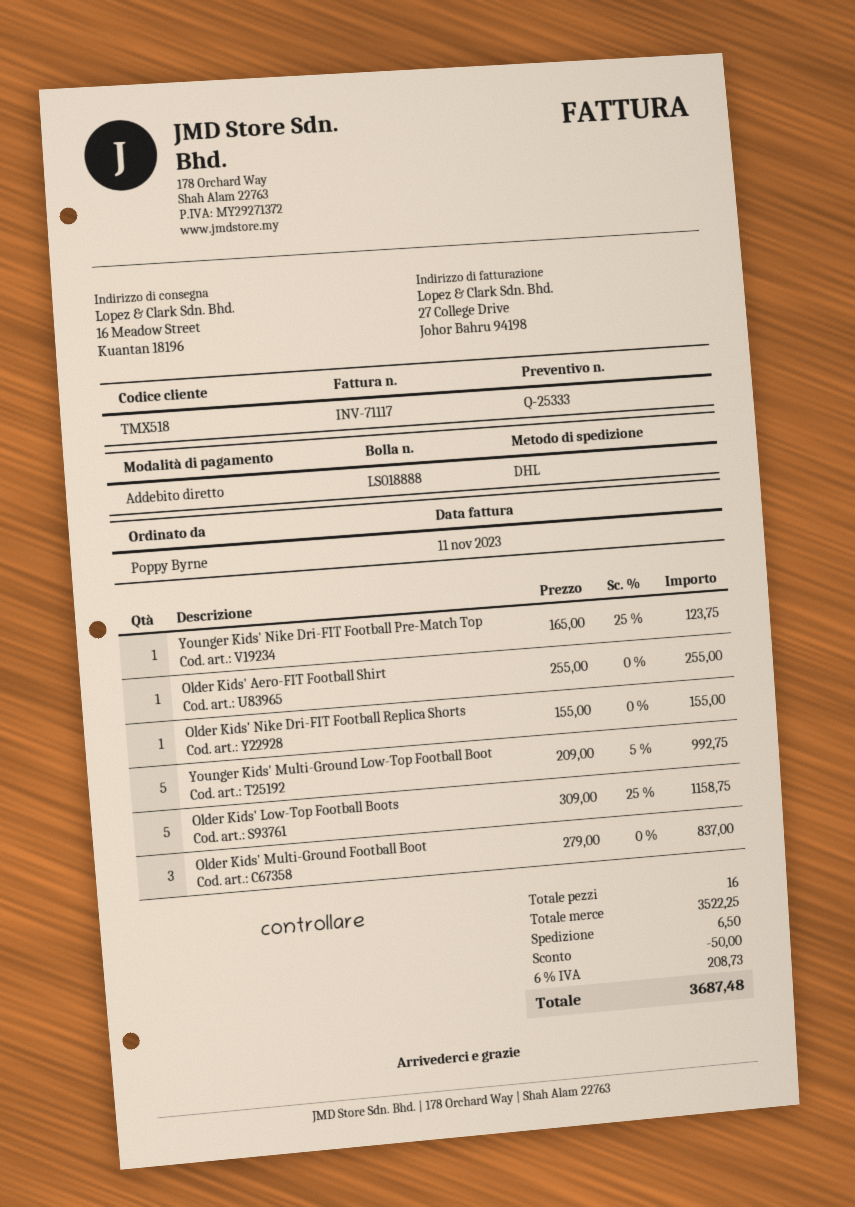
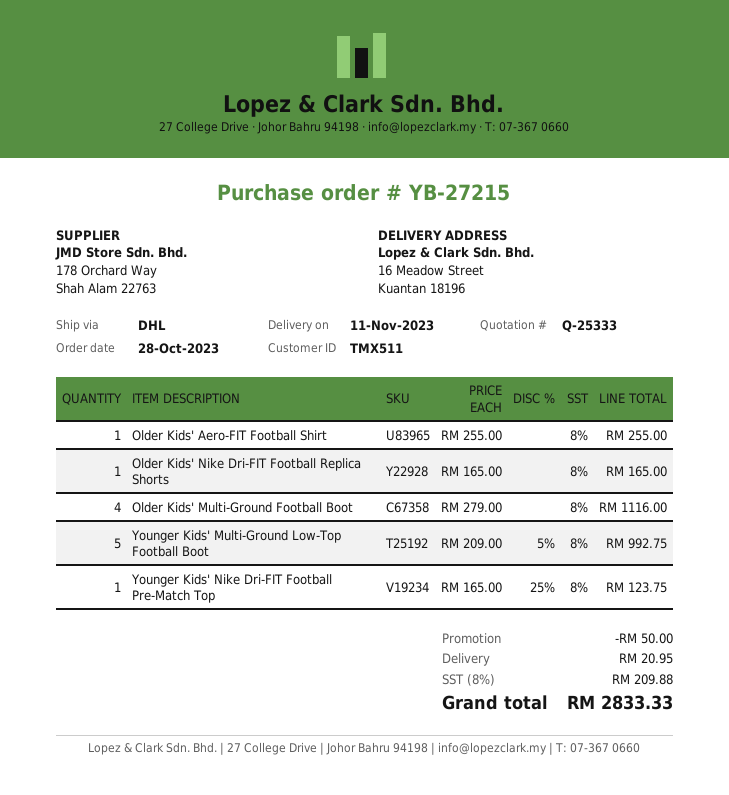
customer number: TMX518 -> TMX511
Older Kids' Nike Dri-FIT Football Replica Shorts: 1 x 155.00 = 155.00 -> 1 x 165.00 = 165.00
Older Kids' Low-Top Football Boots: 5 x 309.00 - 25% = 1158.75 -> none
Older Kids' Multi-Ground Football Boot: 3 x 279.00 = 837.00 -> 4 x 279.00 = 1116.00
shipping: 6.50 -> 20.95
tax: 6% = 208.73 -> 8% = 209.88
total: 3687.48 -> 2833.33

